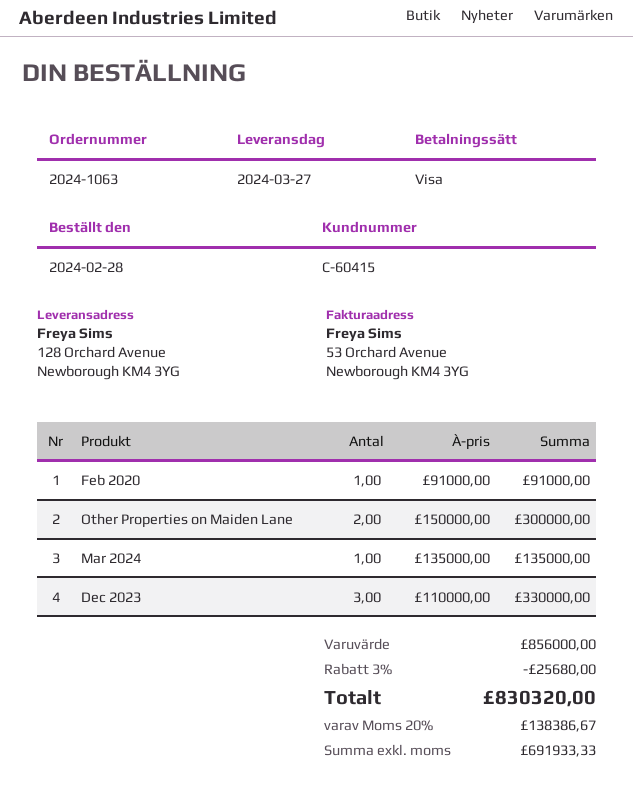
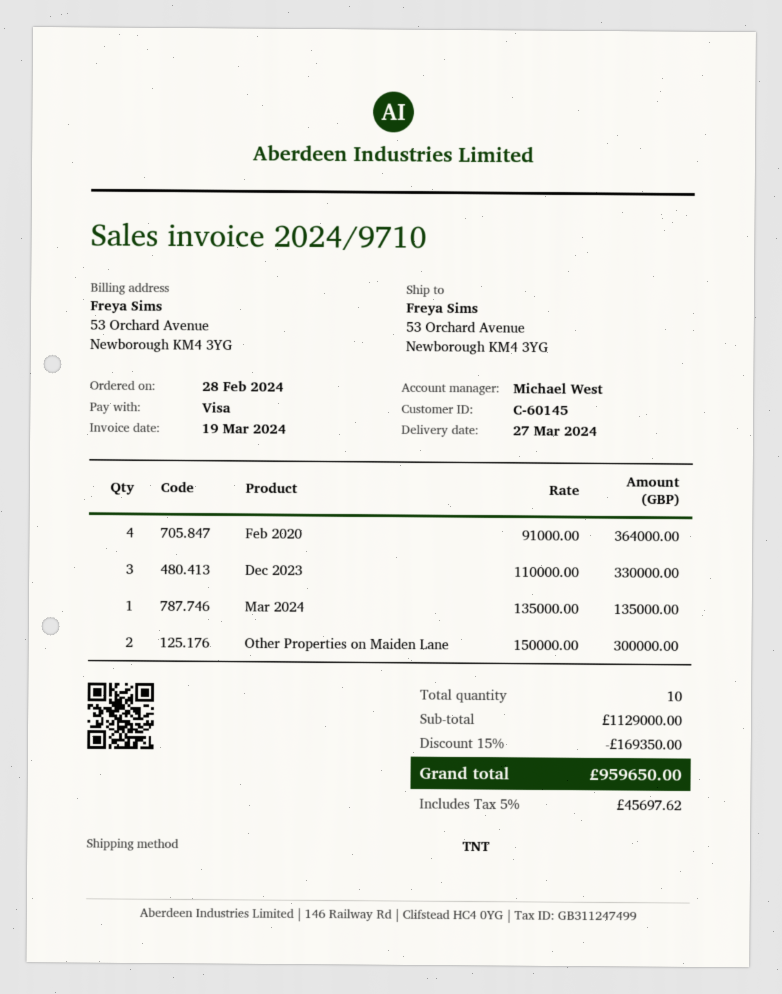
customer number: C-60415 -> C-60145
ship to: 128 Orchard Avenue, Newborough KM4 3YG -> 53 Orchard Avenue, Newborough KM4 3YG
Feb 2020: 1 x 91000.00 = 91000.00 -> 4 x 91000.00 = 364000.00
subtotal: 856000.00 -> 1129000.00
discount: 3% = 25680.00 -> 15% = 169350.00
tax: 20% = 138386.67 -> 5% = 45697.62
total: 830320.00 -> 959650.00

